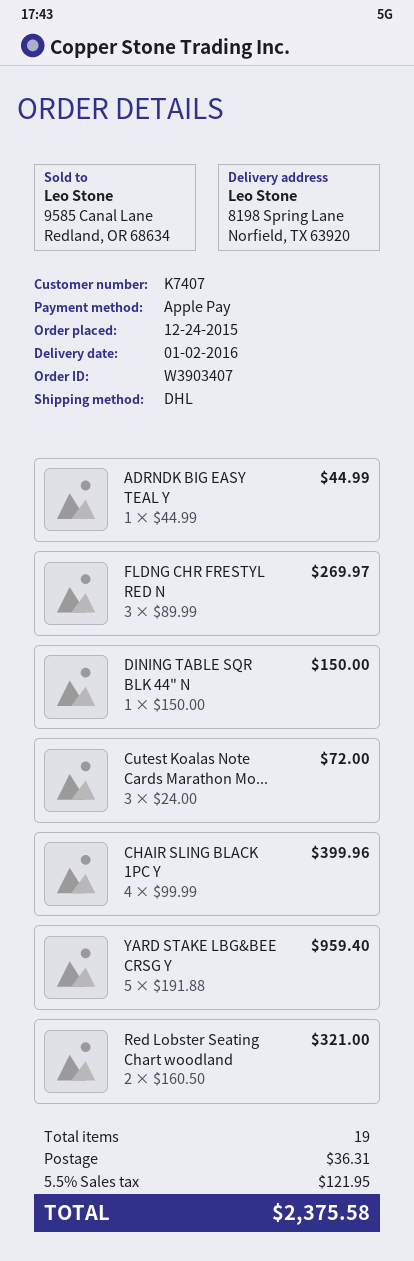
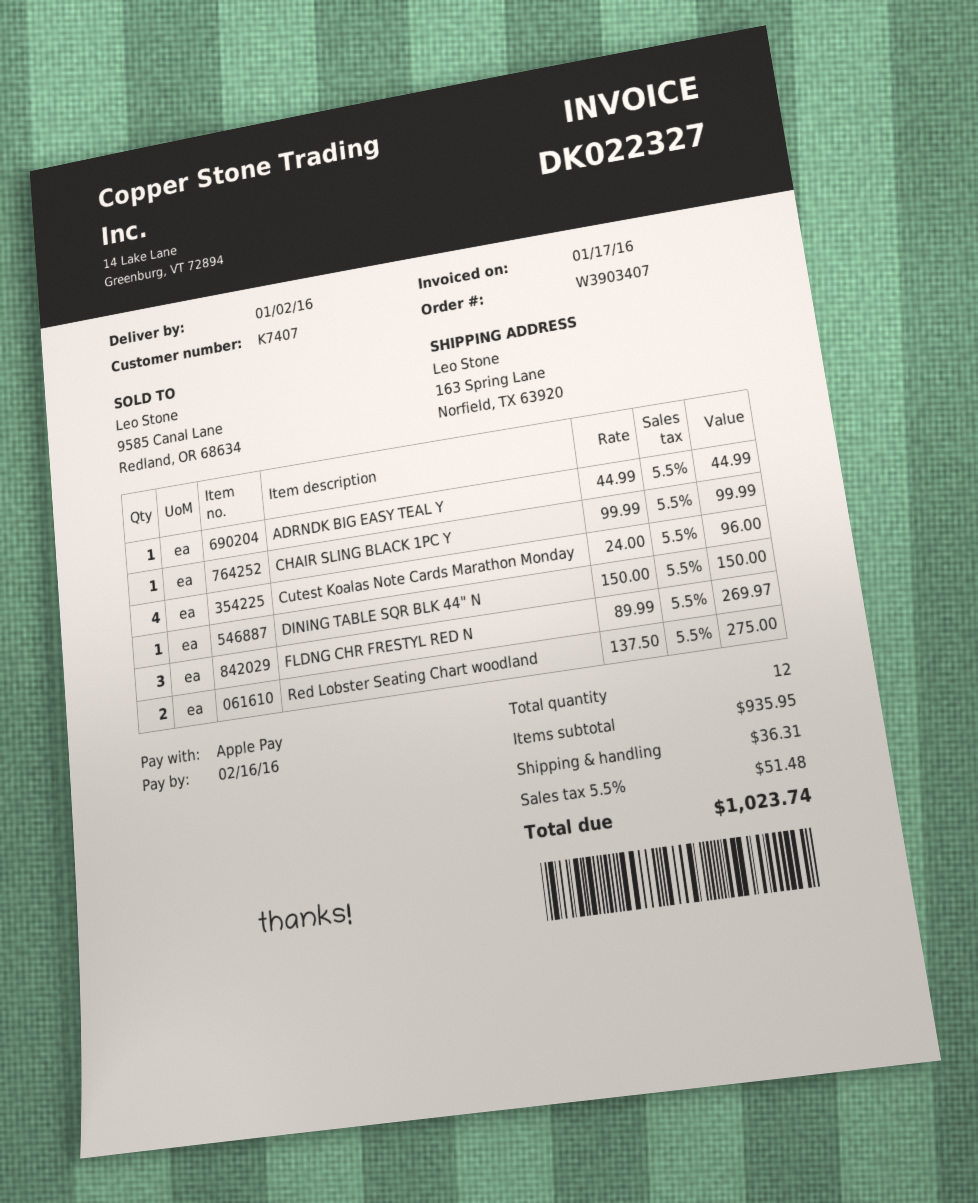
ship to: 8198 Spring Lane, Norfield, TX 63920 -> 163 Spring Lane, Norfield, TX 63920
Cutest Koalas Note Cards Marathon Mo...: 3 x 24.00 = 72.00 -> 4 x 24.00 = 96.00
CHAIR SLING BLACK 1PC Y: 4 x 99.99 = 399.96 -> 1 x 99.99 = 99.99
YARD STAKE LBG&BEE CRSG Y: 5 x 191.88 = 959.40 -> none
Red Lobster Seating Chart woodland: 2 x 160.50 = 321.00 -> 2 x 137.50 = 275.00
total quantity: 19 -> 12
tax: 5.5% = 121.95 -> 5.5% = 51.48
total: 2375.58 -> 1023.74

